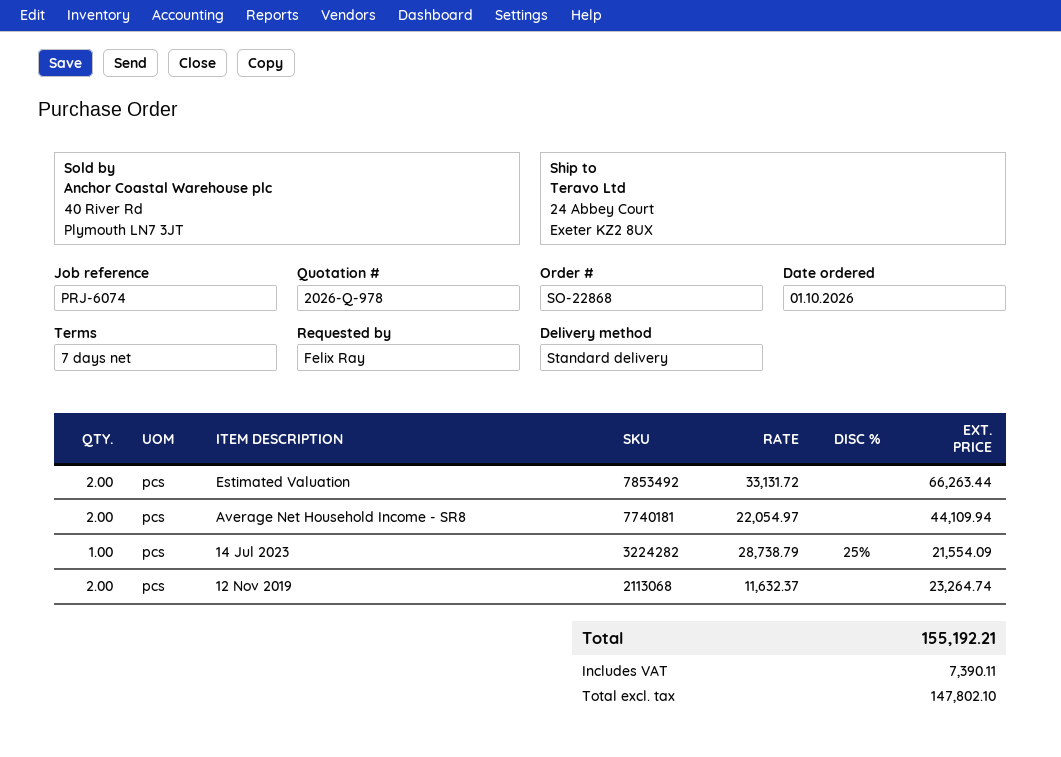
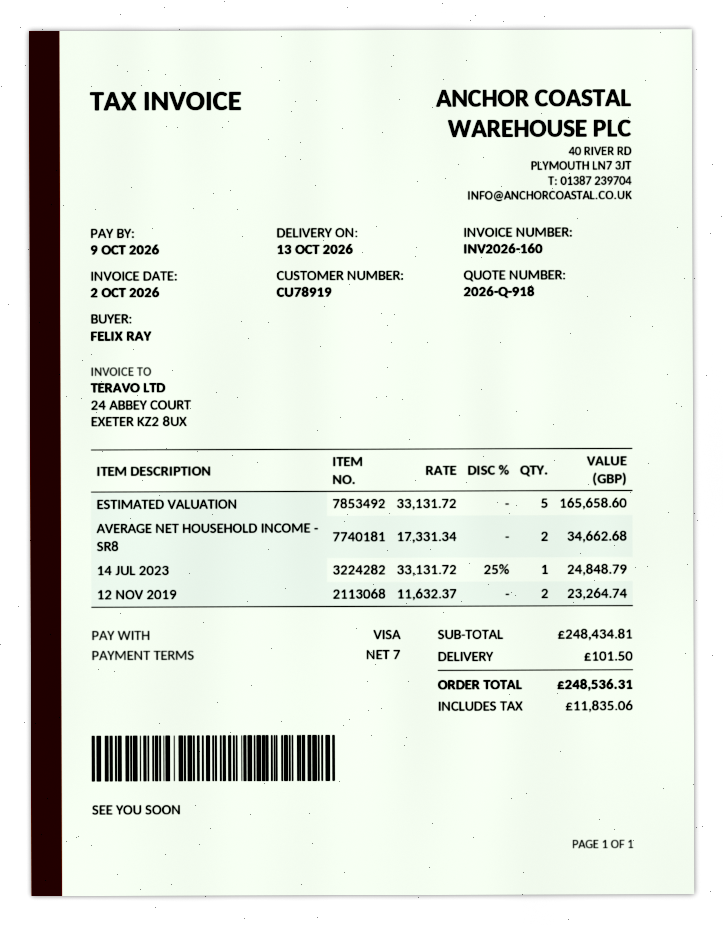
quote number: 2026-Q-978 -> 2026-Q-918
Estimated Valuation: 2 x 33131.72 = 66263.44 -> 5 x 33131.72 = 165658.60
Average Net Household Income - SR8: 2 x 22054.97 = 44109.94 -> 2 x 17331.34 = 34662.68
14 Jul 2023: 1 x 28738.79 - 25% = 21554.09 -> 1 x 33131.72 - 25% = 24848.79
shipping: none -> 101.50
tax: 7390.11 -> 11835.06
total: 155192.21 -> 248536.31

